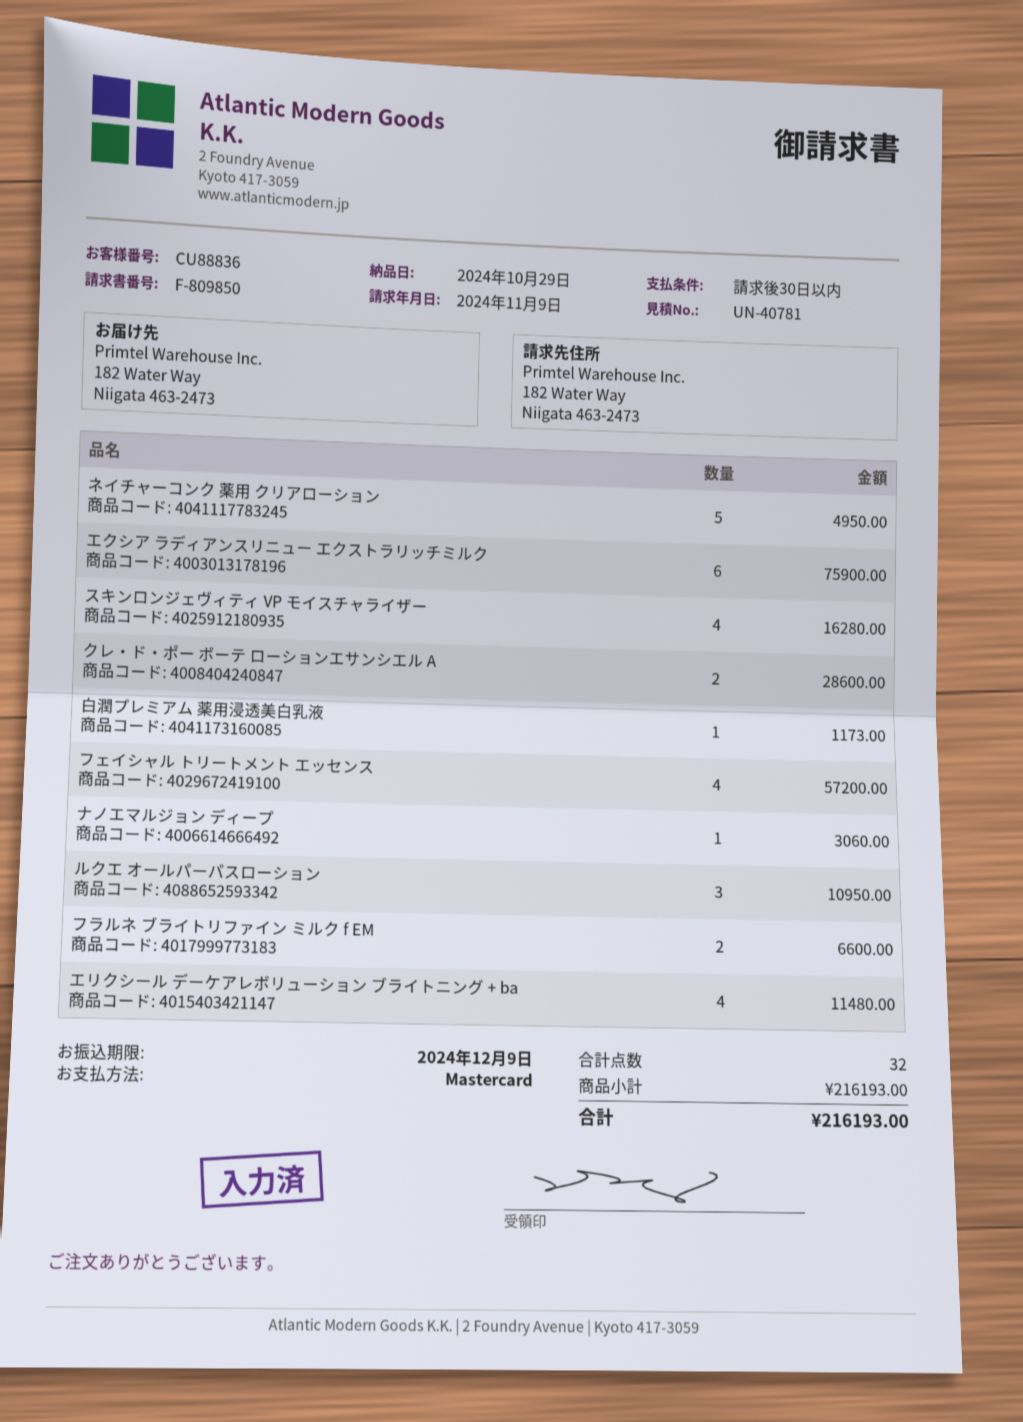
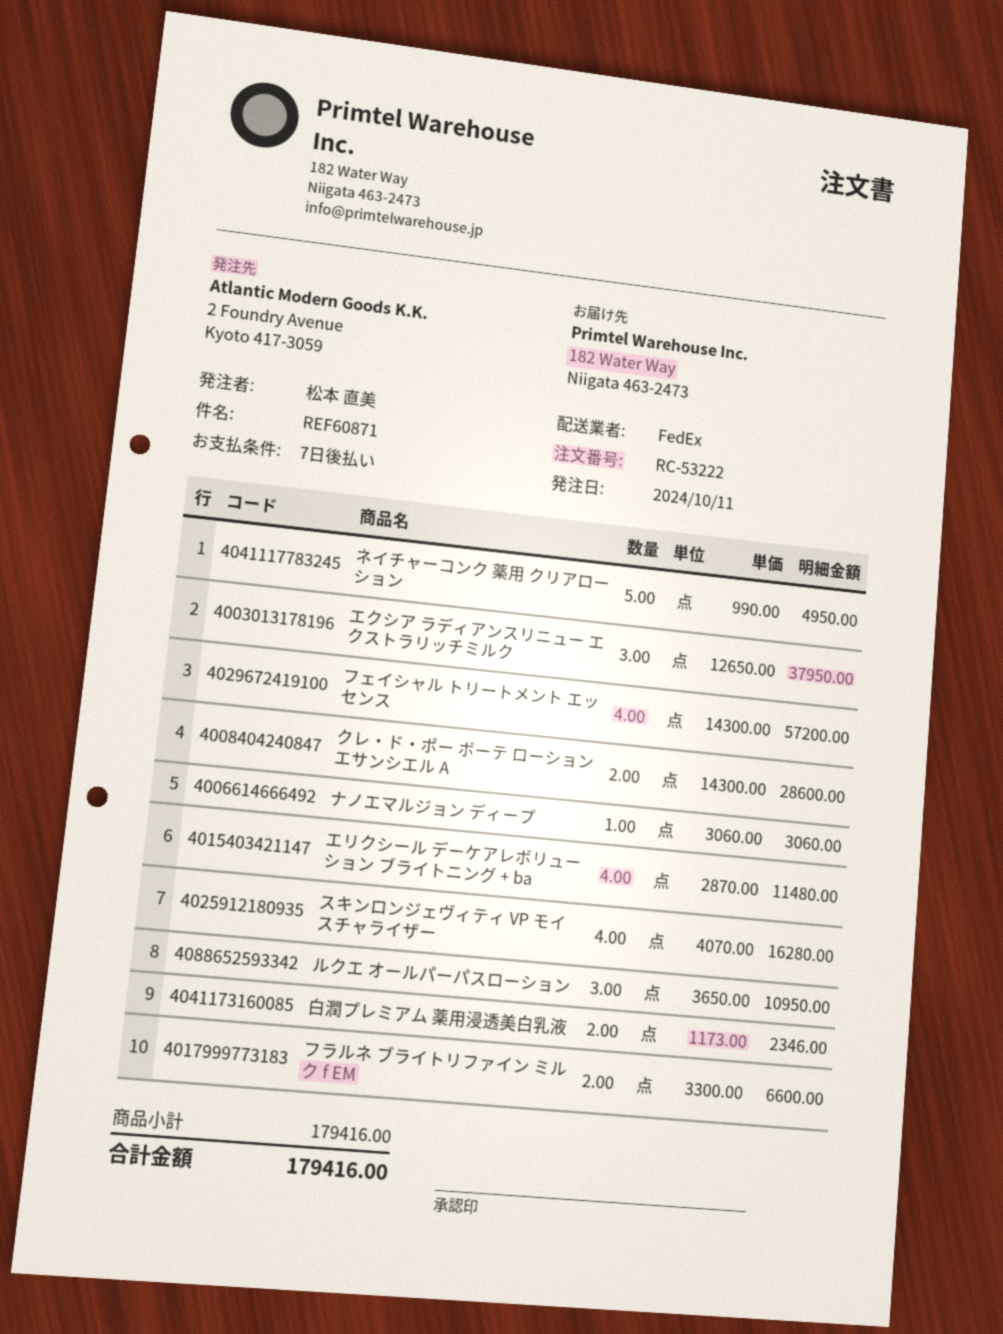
payment terms: 30 days -> 7 days
エクシア ラディアンスリニュー エクストラリッチミルク: 6 for 75900.00 -> 3 for 37950.00
白潤プレミアム 薬用浸透美白乳液: 1 for 1173.00 -> 2 for 2346.00
subtotal: 216193.00 -> 179416.00
total: 216193.00 -> 179416.00

